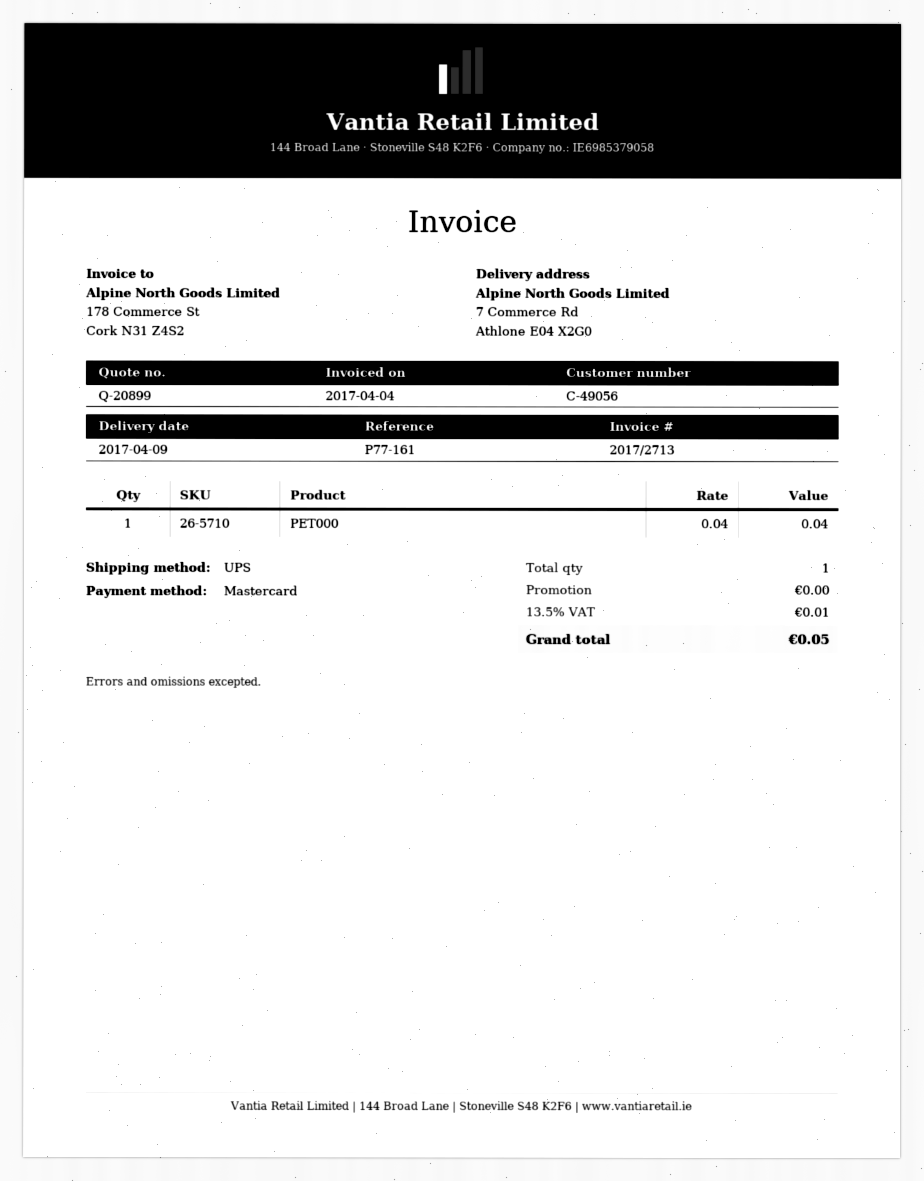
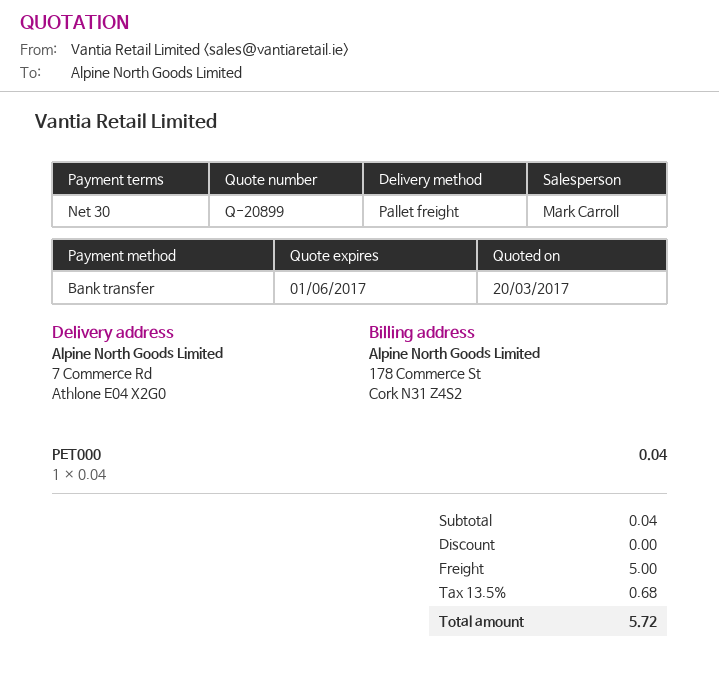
payment method: Mastercard -> bank transfer
shipping method: UPS -> pallet freight
shipping: none -> 5.00
tax: 13.5% = 0.01 -> 13.5% = 0.68
total: 0.05 -> 5.72

